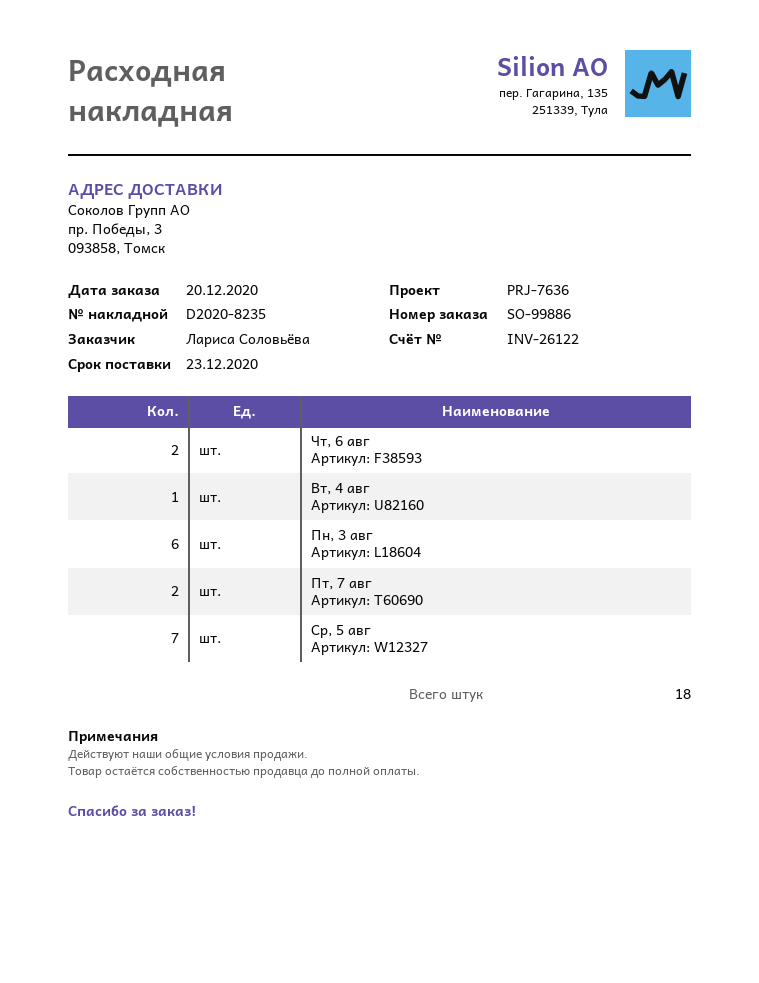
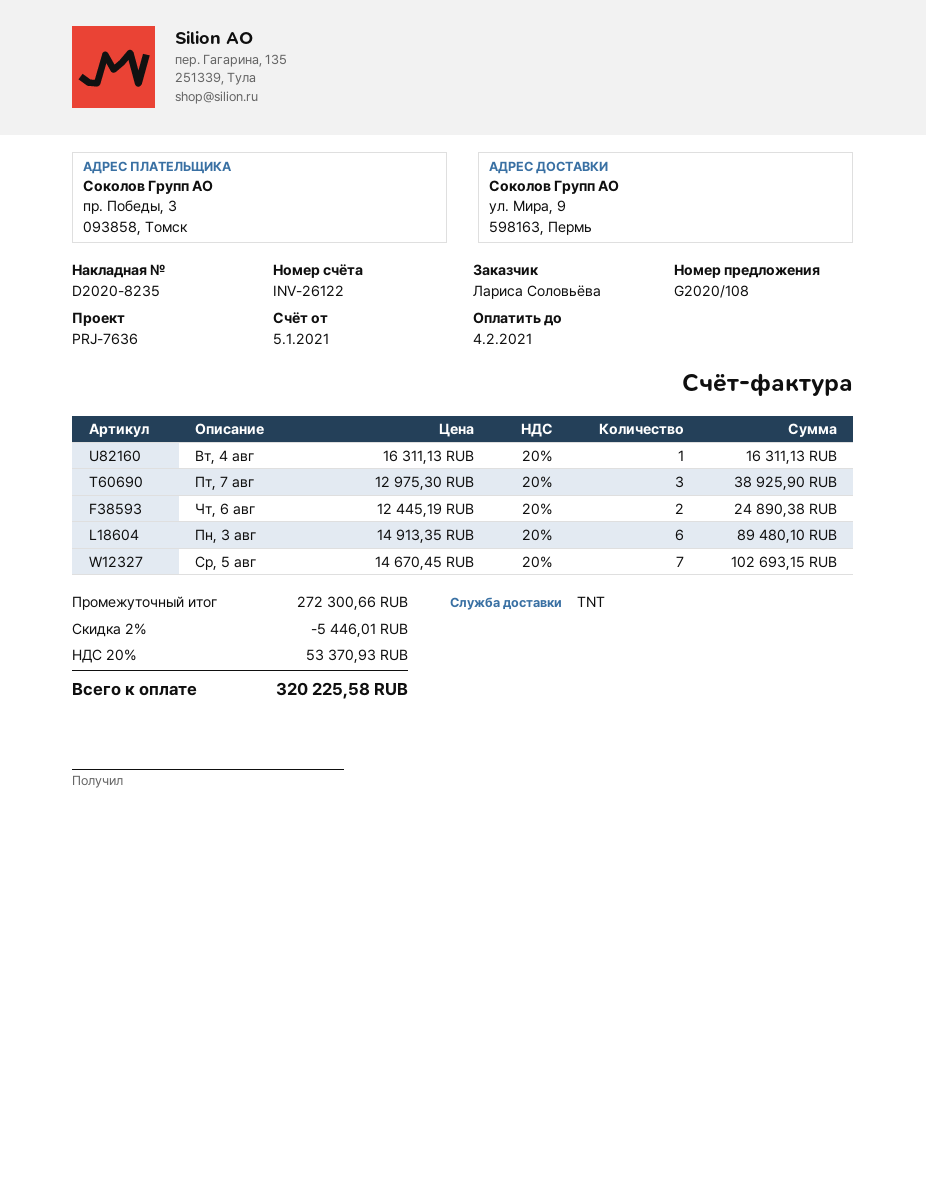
ship to: пр. Победы, 3, 093858, Томск -> ул. Мира, 9, 598163, Пермь
Пт, 7 авг: 2 -> 3

